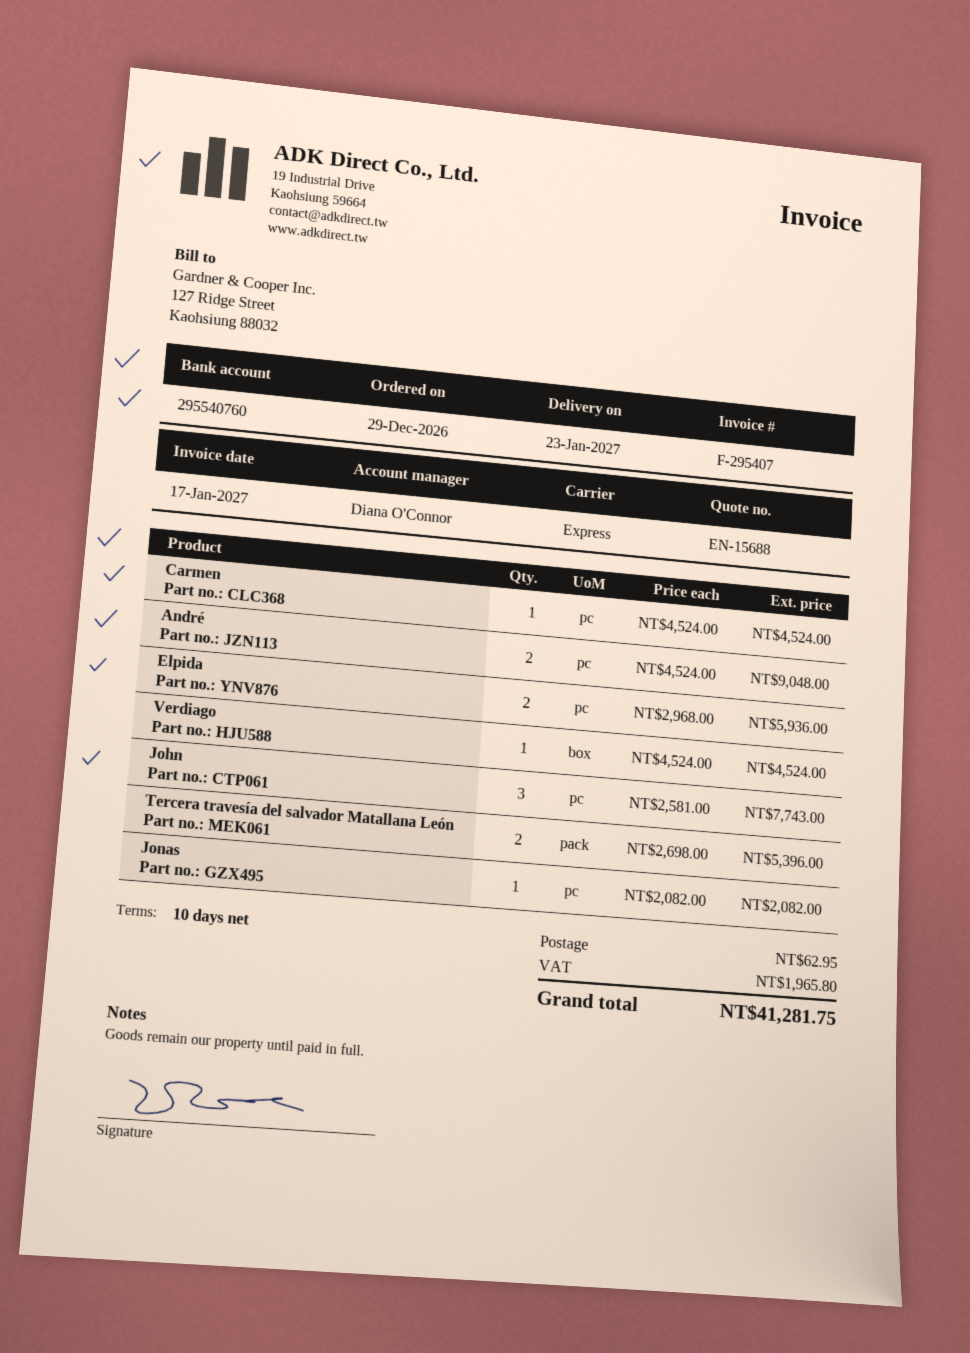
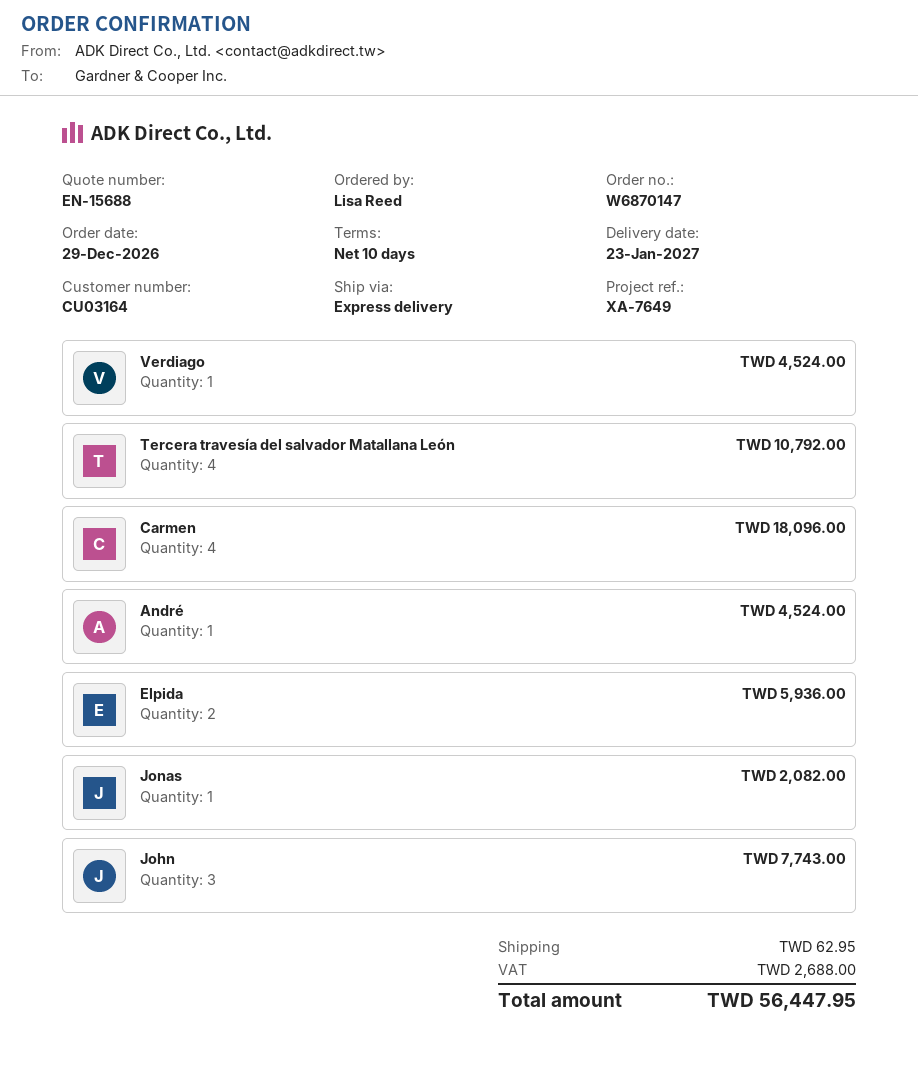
Carmen: 1 for 4524.00 -> 4 for 18096.00
André: 2 for 9048.00 -> 1 for 4524.00
Tercera travesía del salvador Matallana León: 2 for 5396.00 -> 4 for 10792.00
tax: 1965.80 -> 2688.00
total: 41281.75 -> 56447.95

